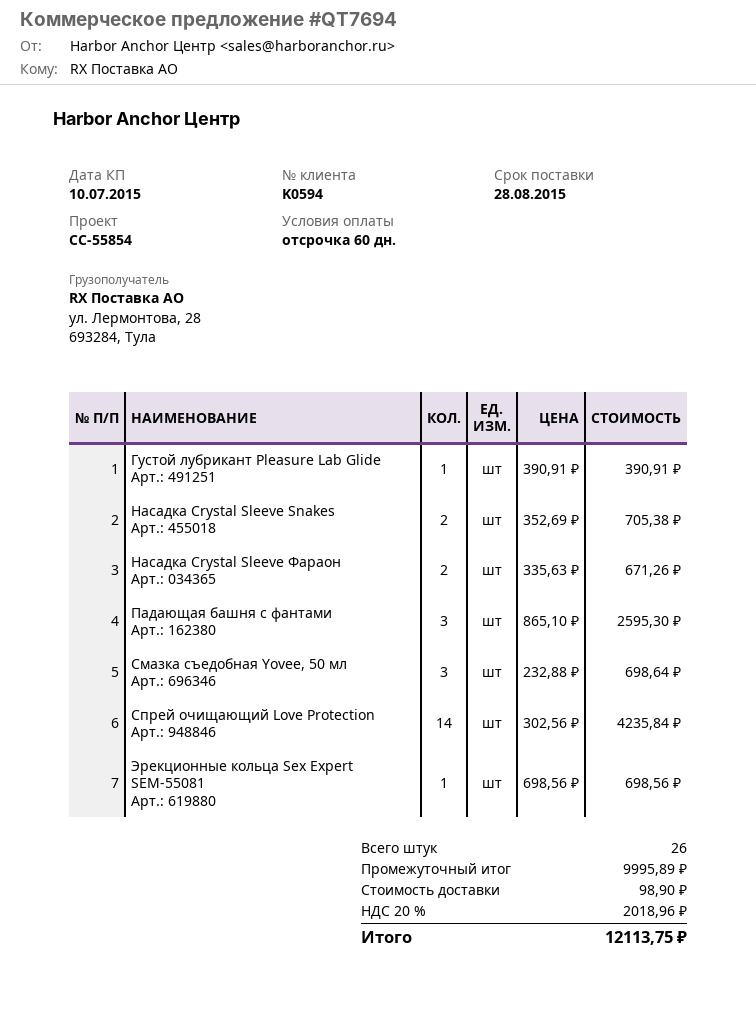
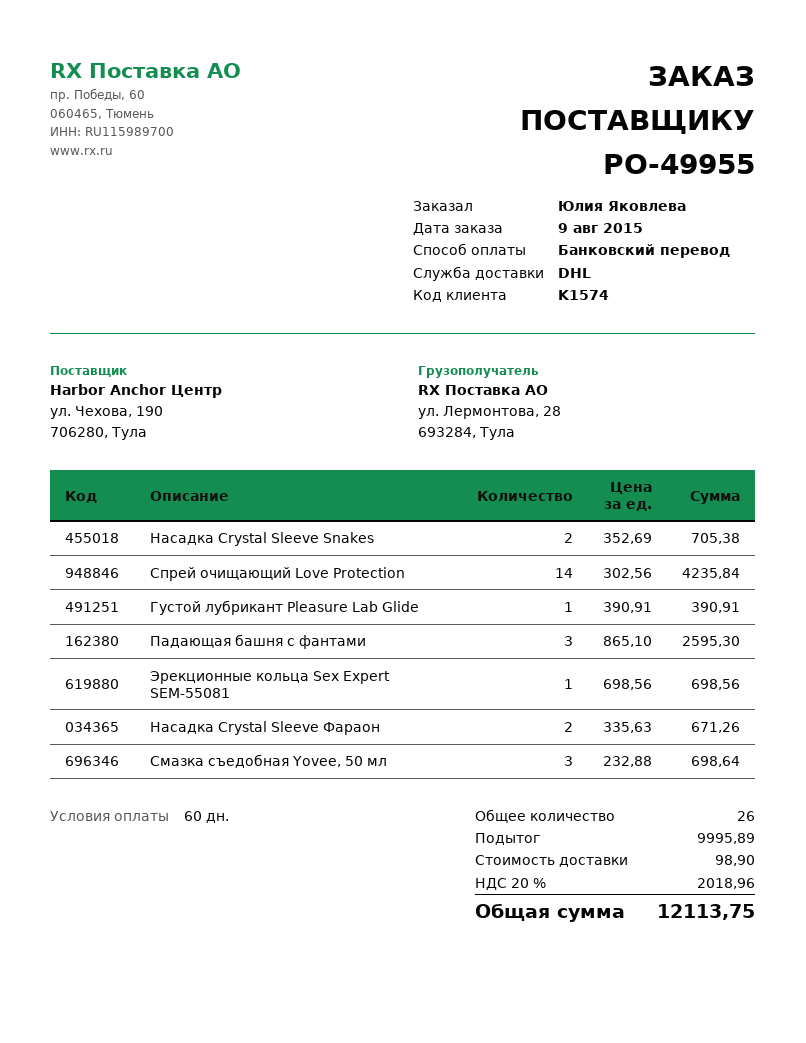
customer number: K0594 -> K1574

